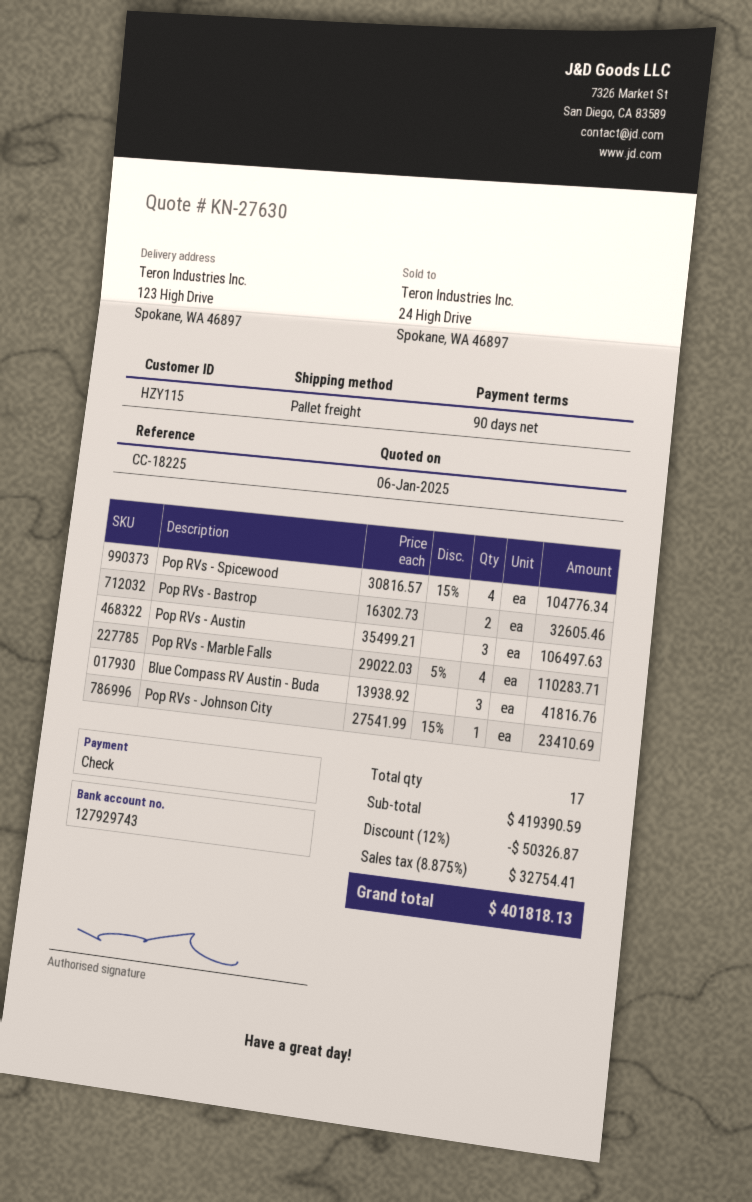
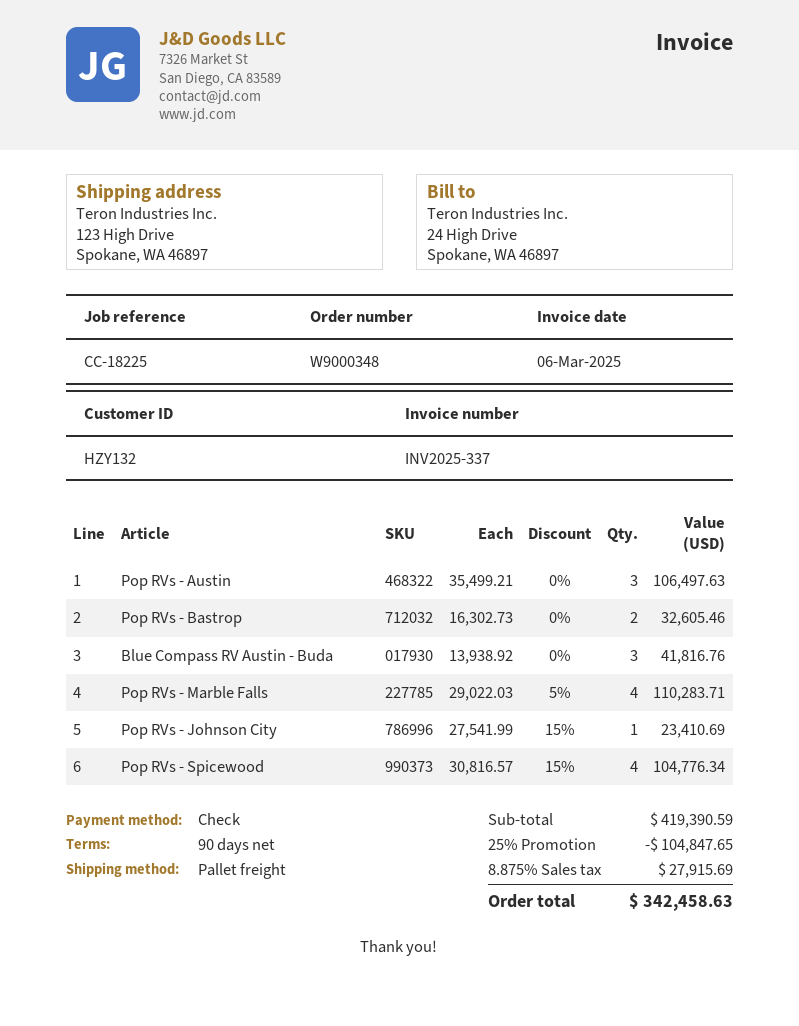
customer number: HZY115 -> HZY132
discount: 12% = 50326.87 -> 25% = 104847.65
tax: 8.875% = 32754.41 -> 8.875% = 27915.69
total: 401818.13 -> 342458.63

